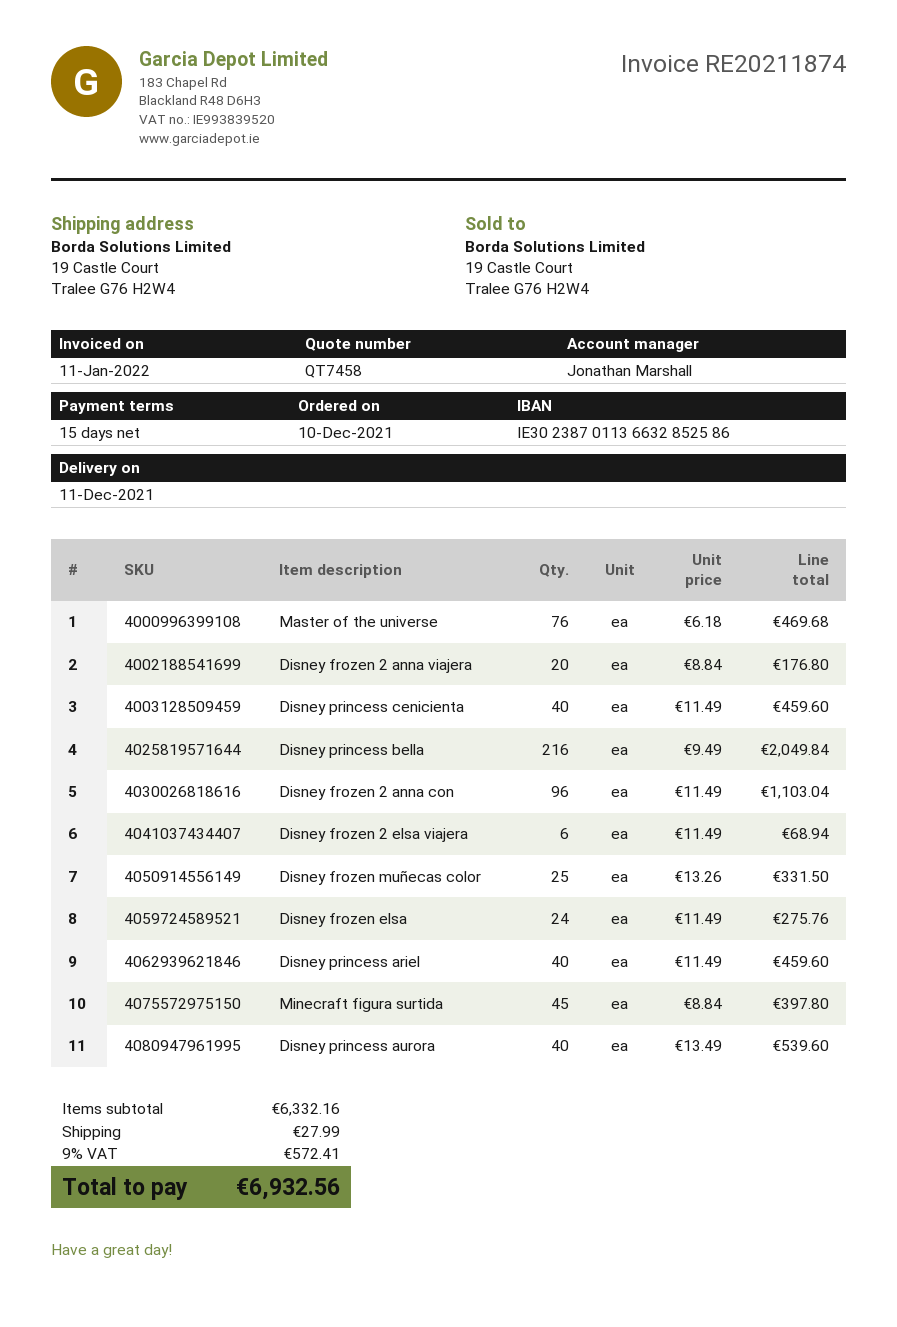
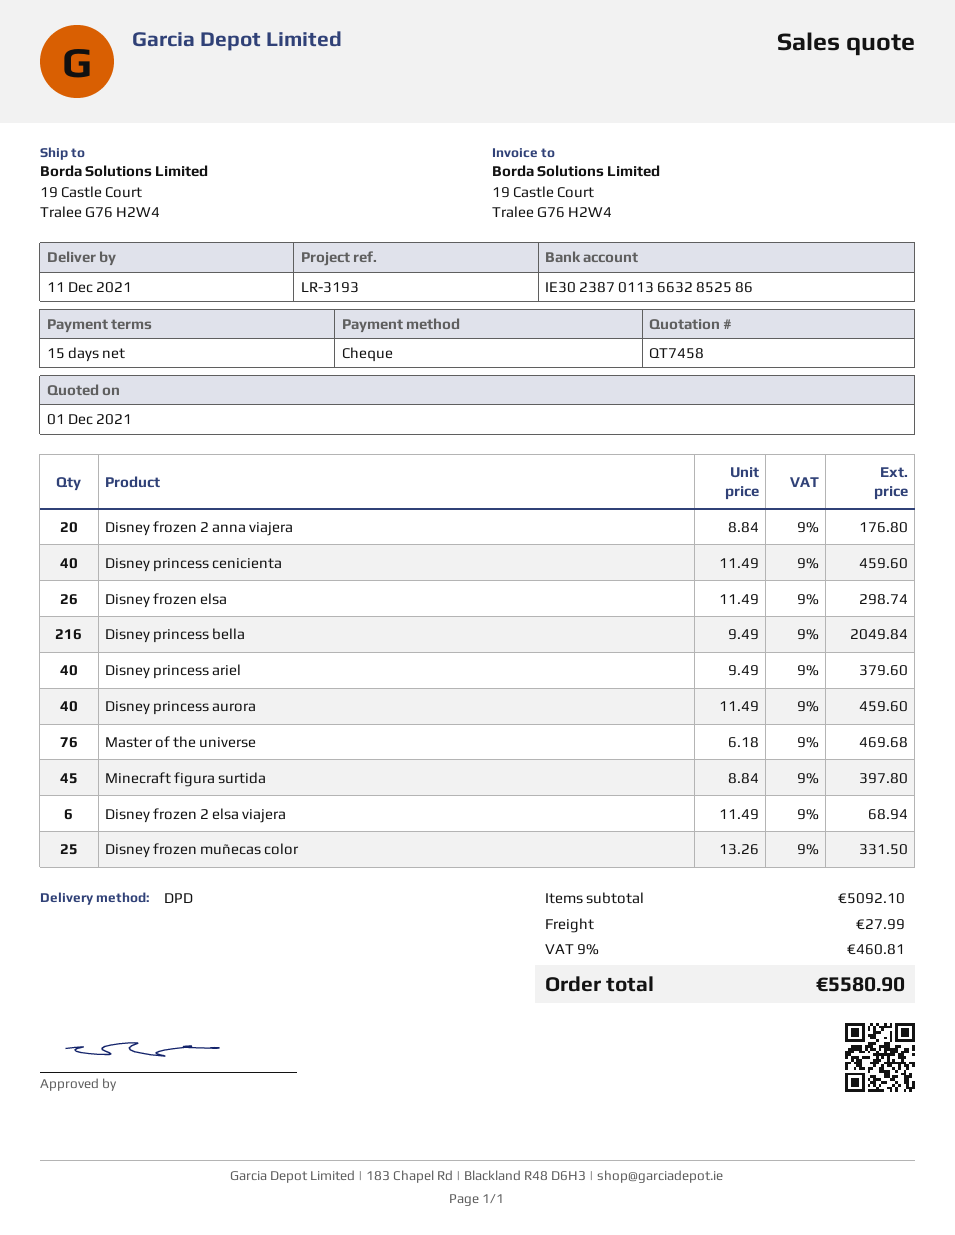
Disney frozen 2 anna con: 96 x 11.49 = 1103.04 -> none
Disney frozen elsa: 24 x 11.49 = 275.76 -> 26 x 11.49 = 298.74
Disney princess ariel: 40 x 11.49 = 459.60 -> 40 x 9.49 = 379.60
Disney princess aurora: 40 x 13.49 = 539.60 -> 40 x 11.49 = 459.60
subtotal: 6332.16 -> 5092.10
tax: 9% = 572.41 -> 9% = 460.81
total: 6932.56 -> 5580.90

